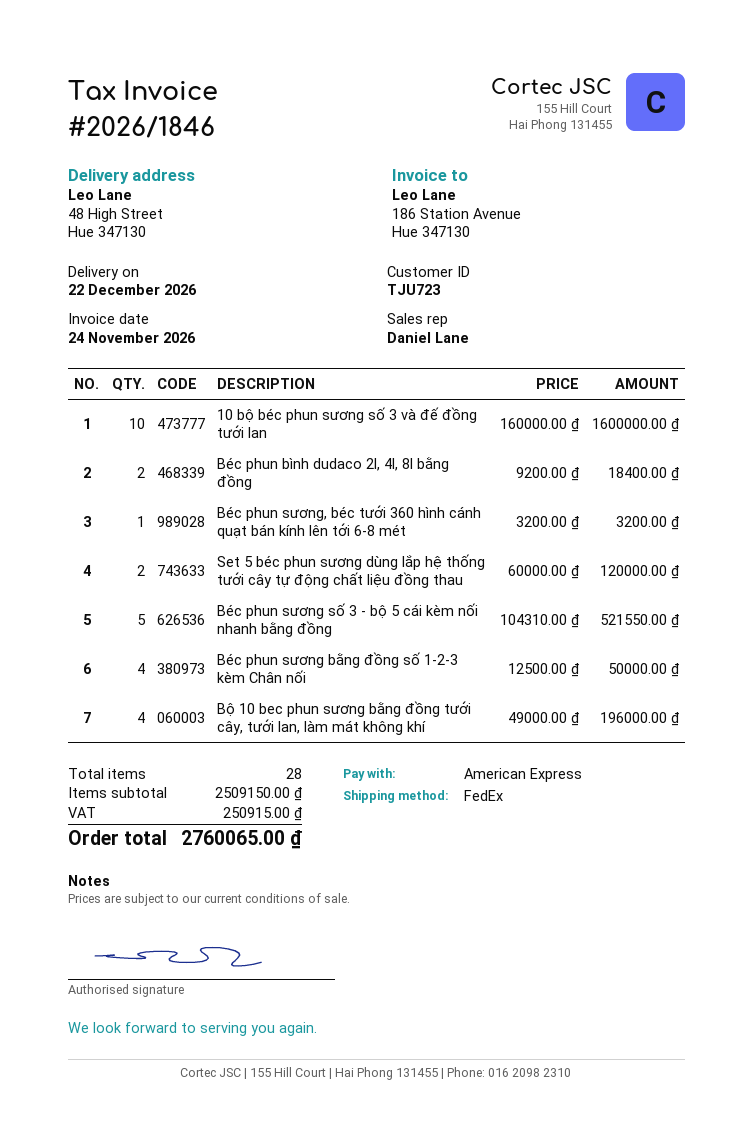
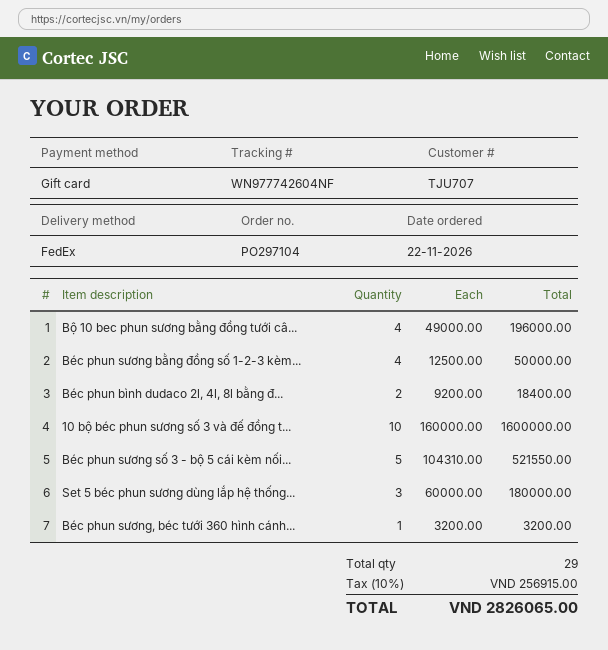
customer number: TJU723 -> TJU707
payment method: American Express -> gift card
Set 5 béc phun sương dùng lắp hệ thống tưới cây tự động chất liệu đồng thau: 2 x 60000.00 = 120000.00 -> 3 x 60000.00 = 180000.00
total quantity: 28 -> 29
tax: 250915.00 -> 256915.00
total: 2760065.00 -> 2826065.00

